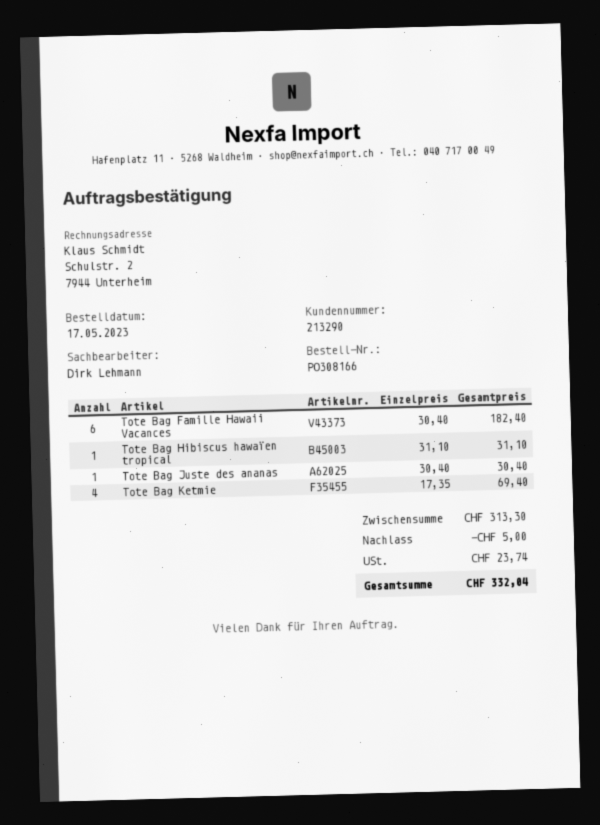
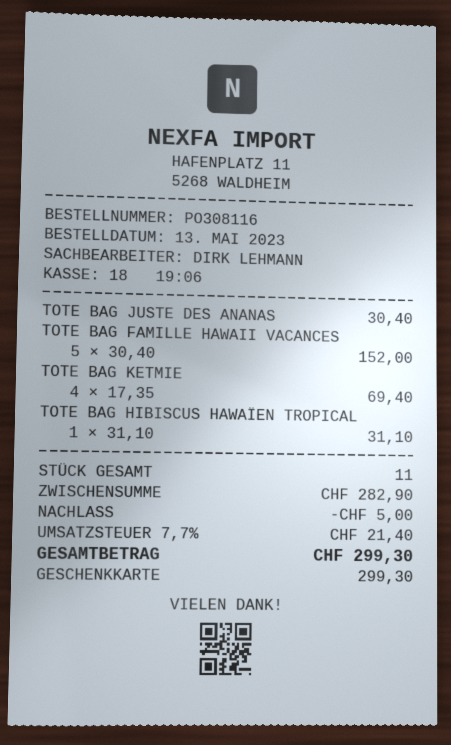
order number: PO308166 -> PO308116
order date: 2023-05-17 -> 2023-05-13
Tote Bag Famille Hawaii Vacances: 6 x 30.40 = 182.40 -> 5 x 30.40 = 152.00
subtotal: 313.30 -> 282.90
tax: 23.74 -> 21.40
total: 332.04 -> 299.30

